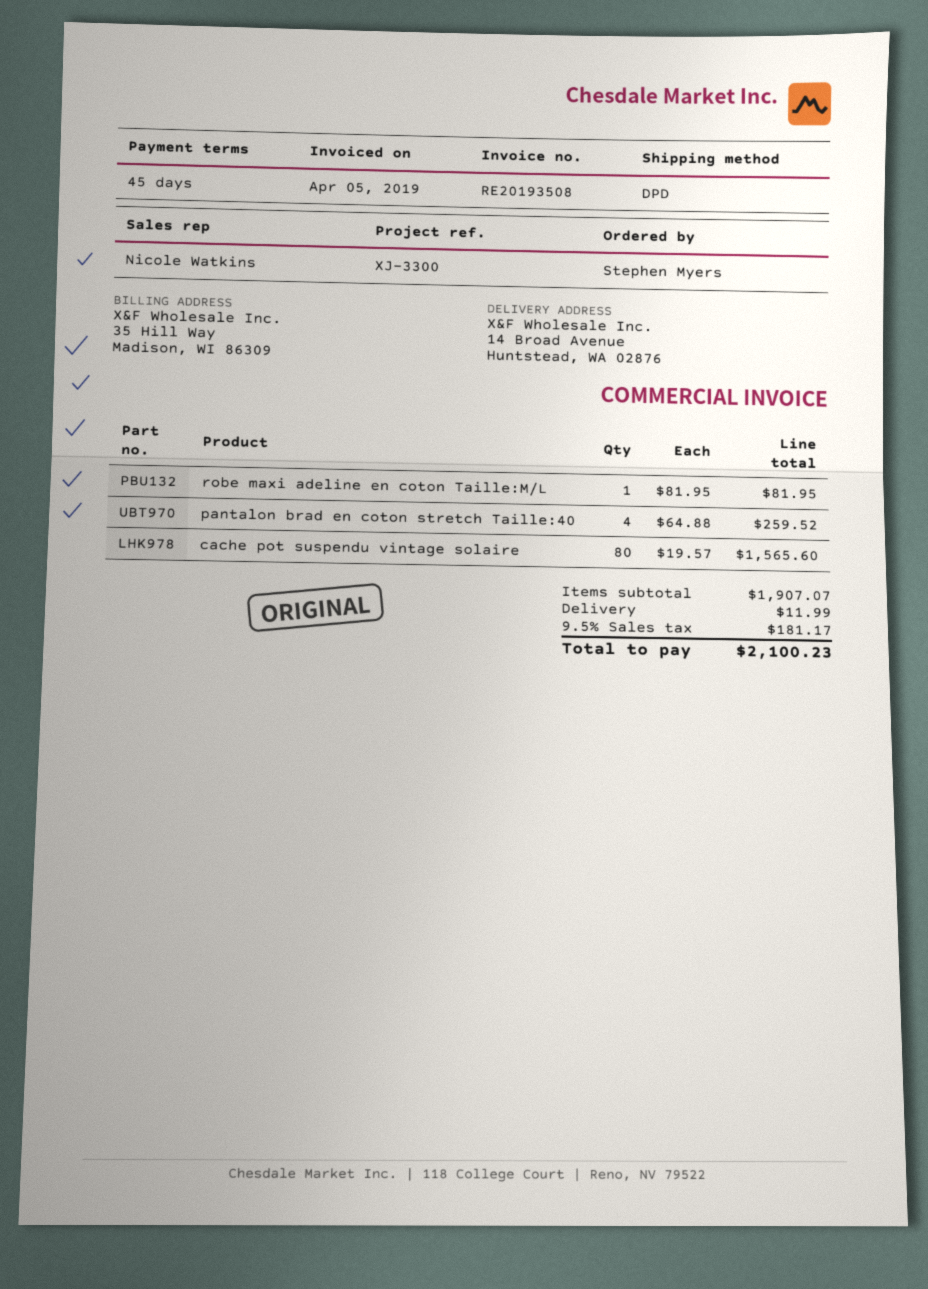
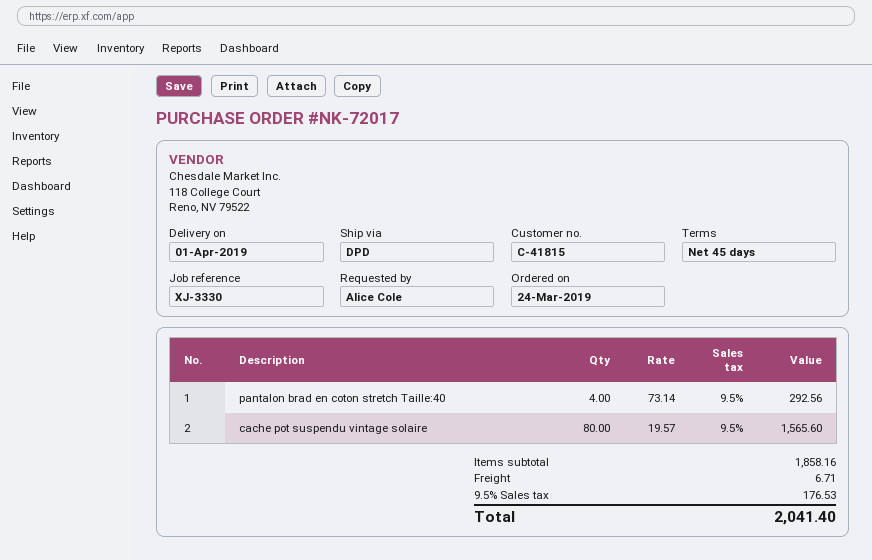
reference: XJ-3300 -> XJ-3330
ordered by: Stephen Myers -> Alice Cole
robe maxi adeline en coton Taille:M/L: 1 x 81.95 = 81.95 -> none
pantalon brad en coton stretch Taille:40: 4 x 64.88 = 259.52 -> 4 x 73.14 = 292.56
subtotal: 1907.07 -> 1858.16
shipping: 11.99 -> 6.71
tax: 9.5% = 181.17 -> 9.5% = 176.53
total: 2100.23 -> 2041.40

